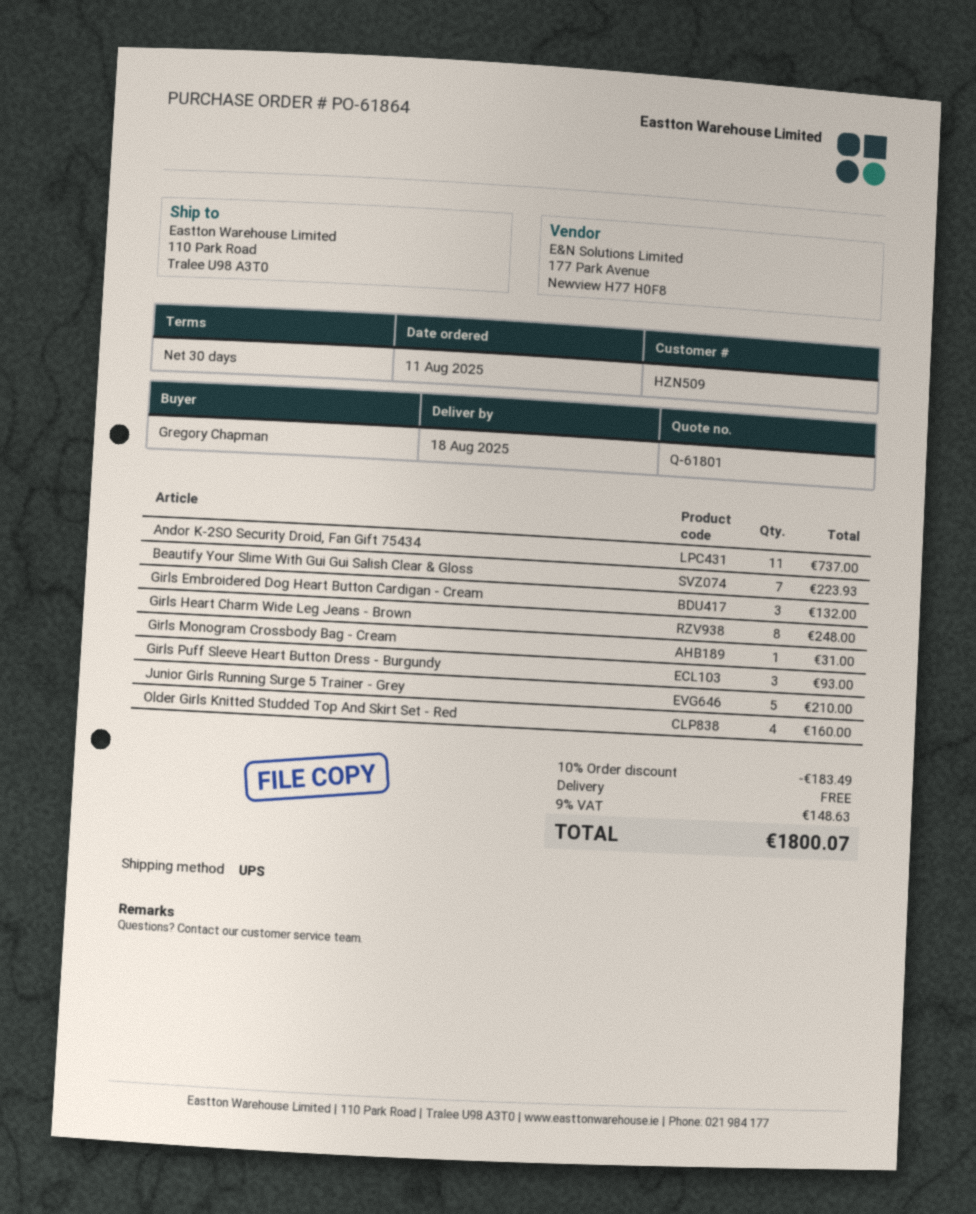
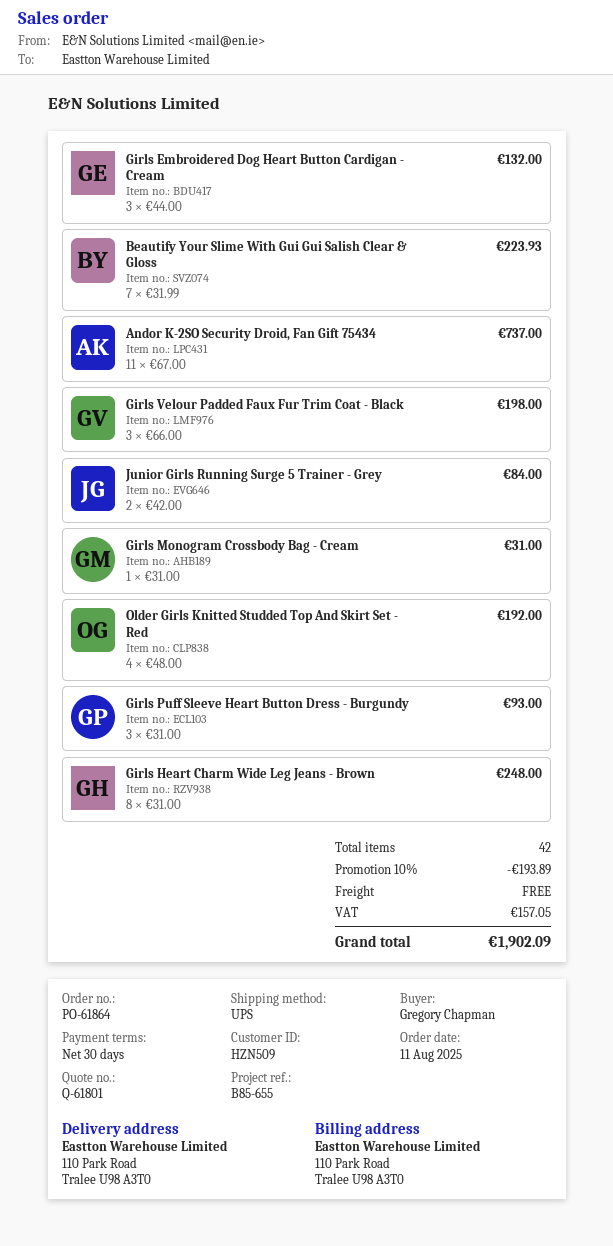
Junior Girls Running Surge 5 Trainer - Grey: 5 for 210.00 -> 2 for 84.00
Older Girls Knitted Studded Top And Skirt Set - Red: 4 for 160.00 -> 4 for 192.00
Girls Velour Padded Faux Fur Trim Coat - Black: none -> 3 for 198.00
discount: 10% = 183.49 -> 10% = 193.89
tax: 148.63 -> 157.05
total: 1800.07 -> 1902.09

